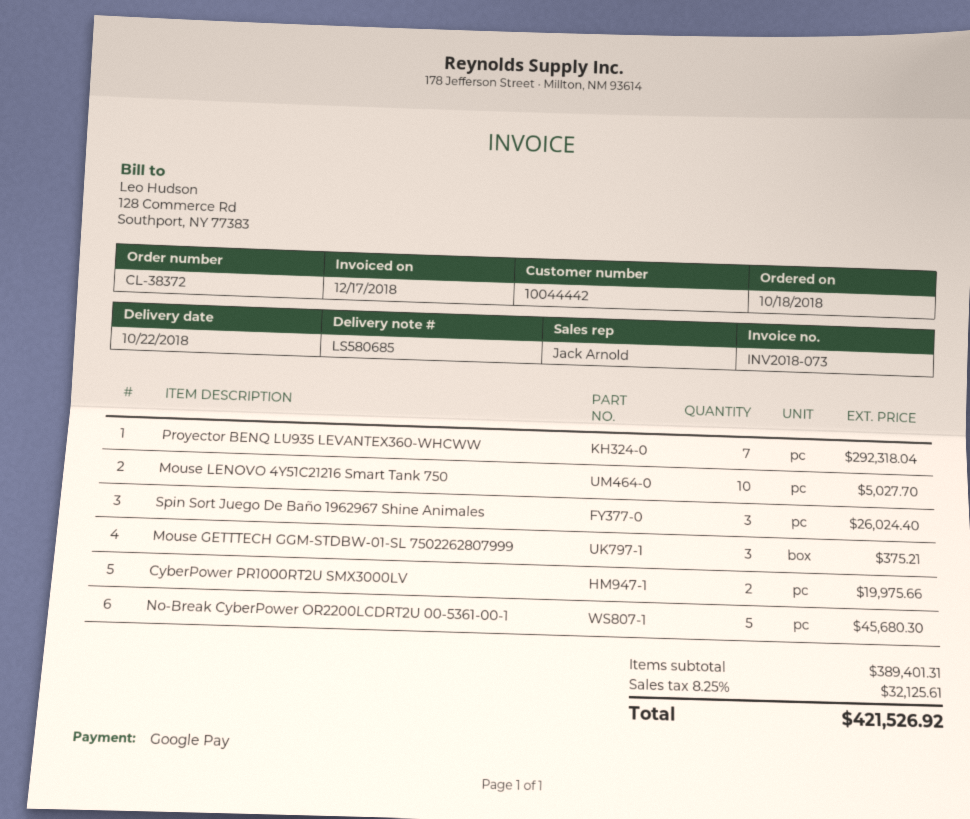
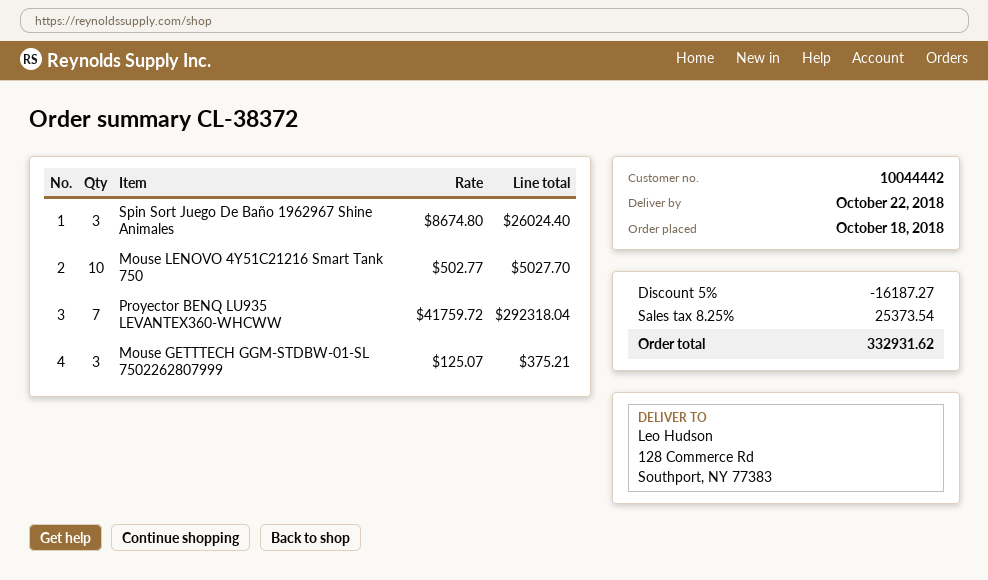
CyberPower PR1000RT2U SMX3000LV: 2 for 19975.66 -> none
No-Break CyberPower OR2200LCDRT2U 00-5361-00-1: 5 for 45680.30 -> none
discount: none -> 5% = 16187.27
tax: 8.25% = 32125.61 -> 8.25% = 25373.54
total: 421526.92 -> 332931.62

